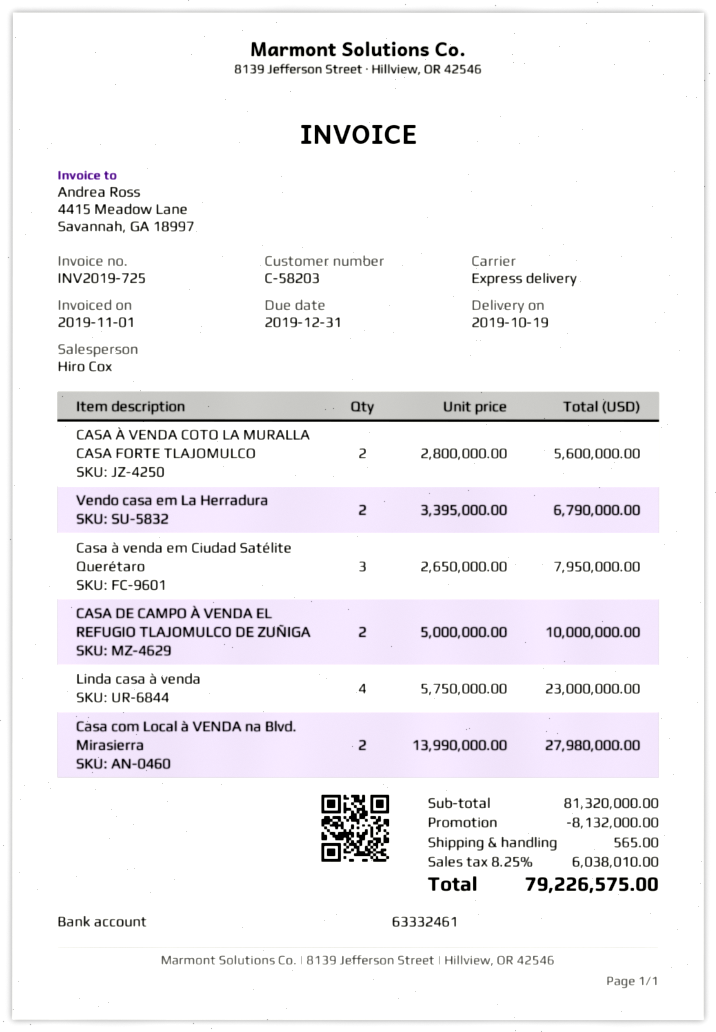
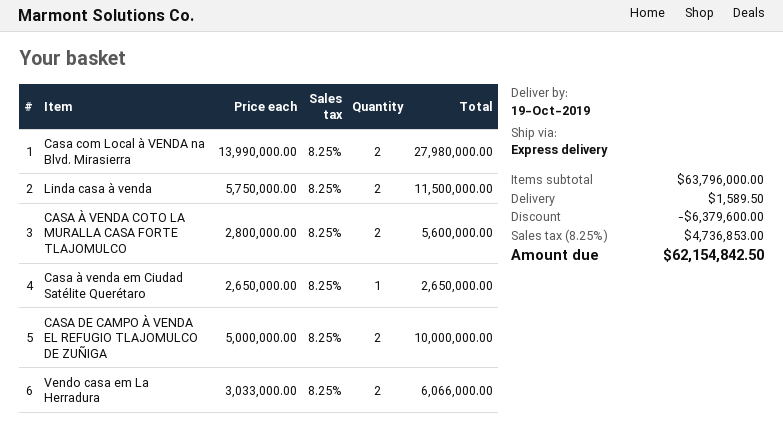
Vendo casa em La Herradura: 2 x 3395000.00 = 6790000.00 -> 2 x 3033000.00 = 6066000.00
Casa à venda em Ciudad Satélite Querétaro: 3 x 2650000.00 = 7950000.00 -> 1 x 2650000.00 = 2650000.00
Linda casa à venda: 4 x 5750000.00 = 23000000.00 -> 2 x 5750000.00 = 11500000.00
subtotal: 81320000.00 -> 63796000.00
discount: 8132000.00 -> 6379600.00
shipping: 565.00 -> 1589.50
tax: 8.25% = 6038010.00 -> 8.25% = 4736853.00
total: 79226575.00 -> 62154842.50

